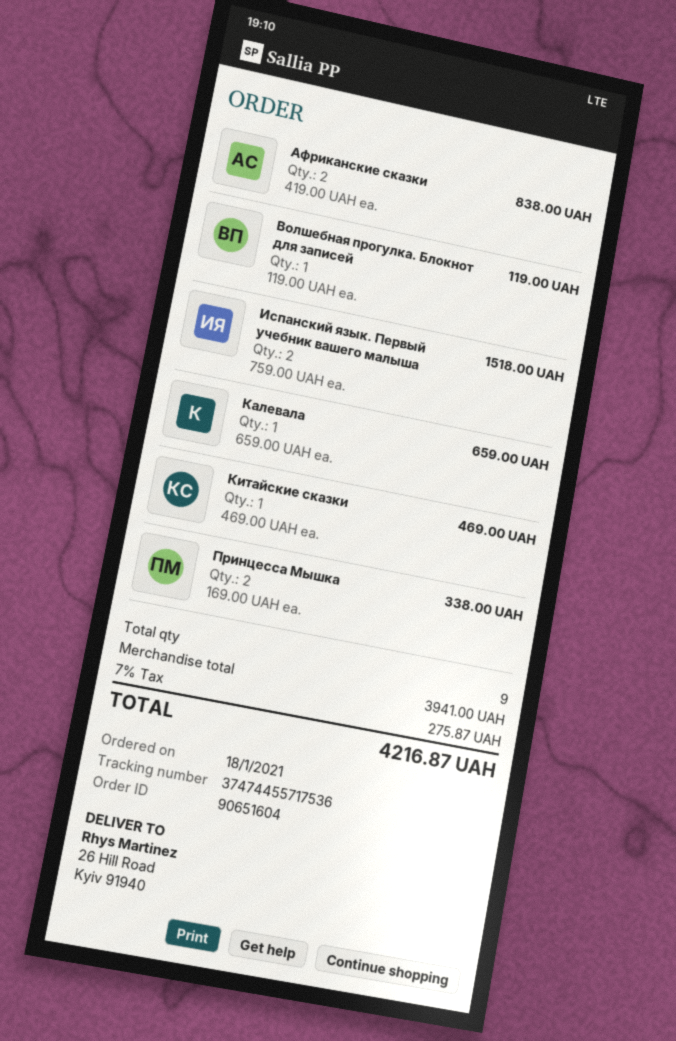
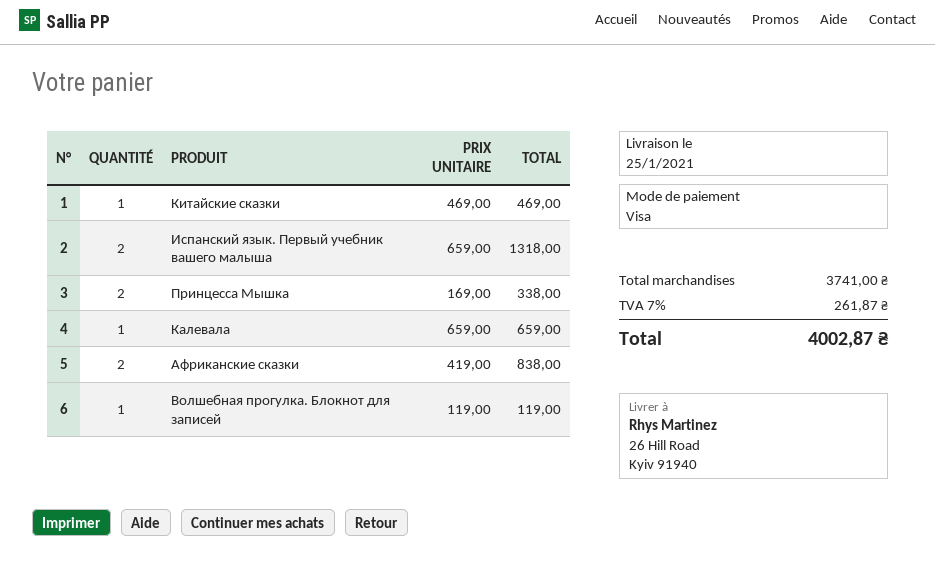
Испанский язык. Первый учебник вашего малыша: 2 x 759.00 = 1518.00 -> 2 x 659.00 = 1318.00
subtotal: 3941.00 -> 3741.00
tax: 7% = 275.87 -> 7% = 261.87
total: 4216.87 -> 4002.87

